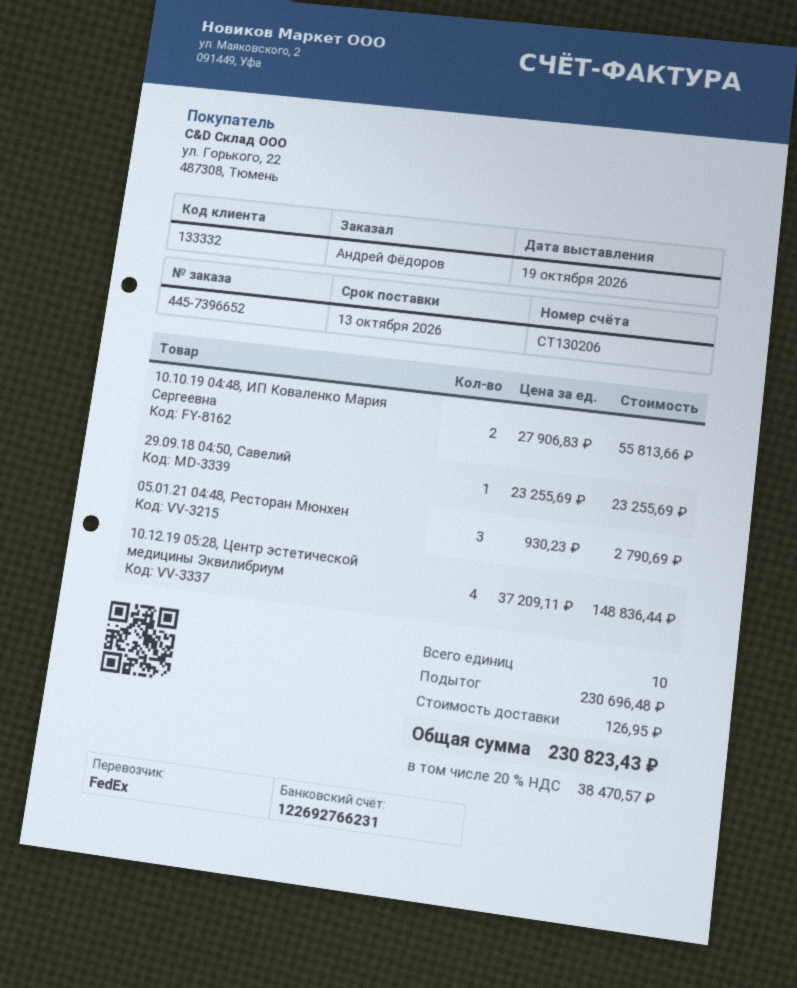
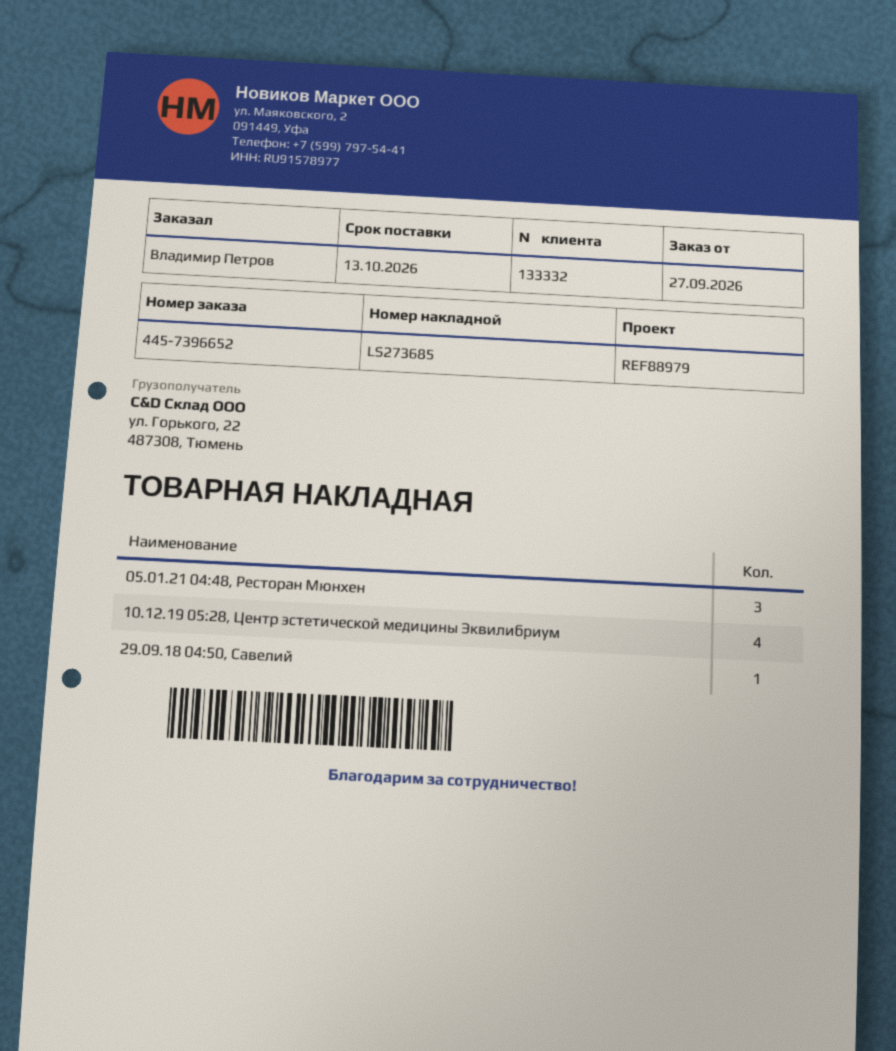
ordered by: Андрей Фёдоров -> Владимир Петров
10.10.19 04:48, ИП Коваленко Мария Сергеевна: 2 -> none

